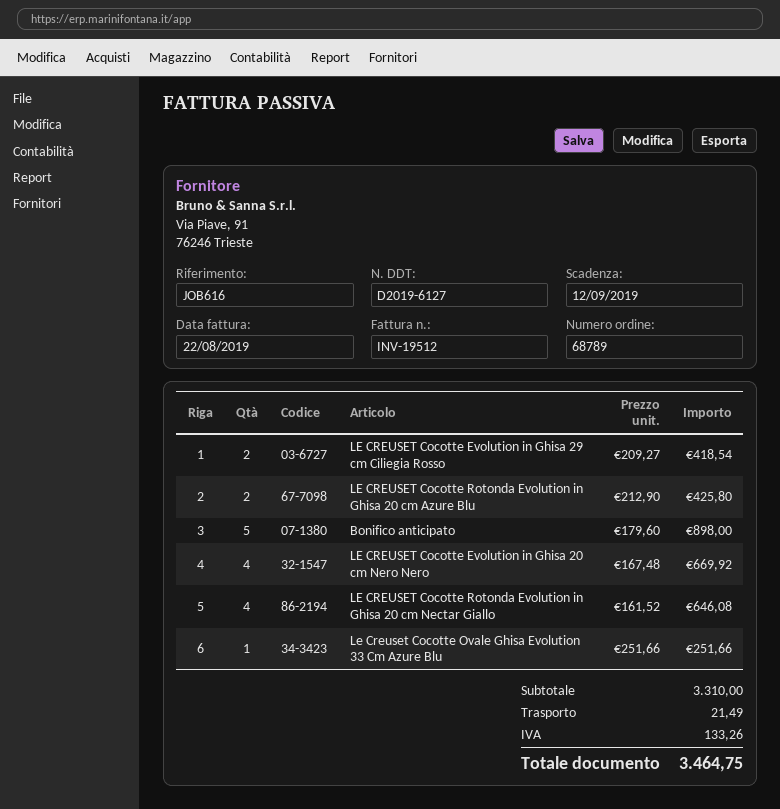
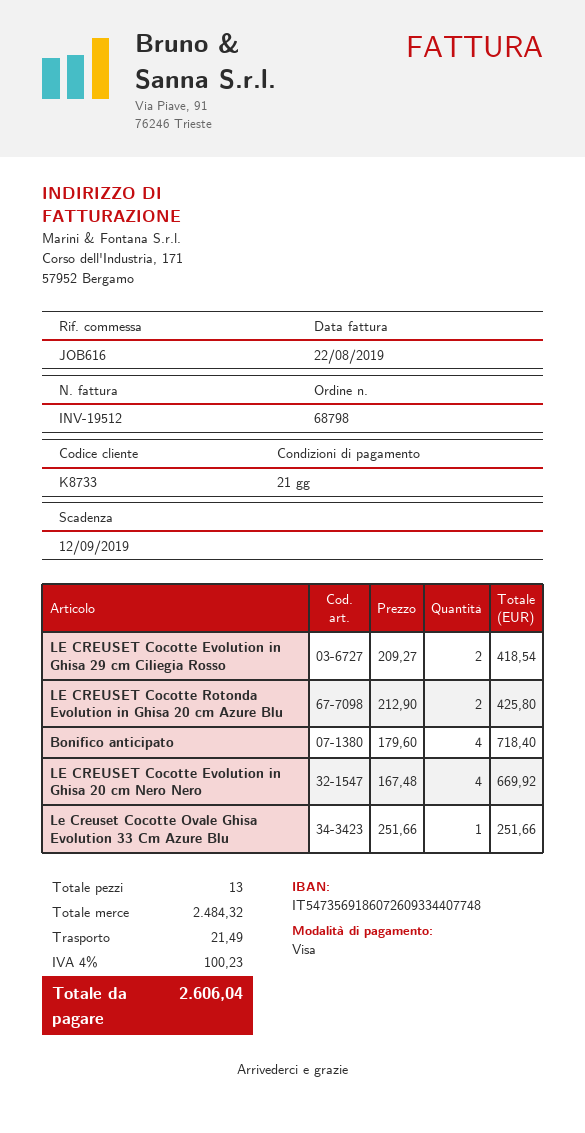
order number: 68789 -> 68798
Bonifico anticipato: 5 x 179.60 = 898.00 -> 4 x 179.60 = 718.40
LE CREUSET Cocotte Rotonda Evolution in Ghisa 20 cm Nectar Giallo: 4 x 161.52 = 646.08 -> none
subtotal: 3310.00 -> 2484.32
tax: 133.26 -> 100.23
total: 3464.75 -> 2606.04

